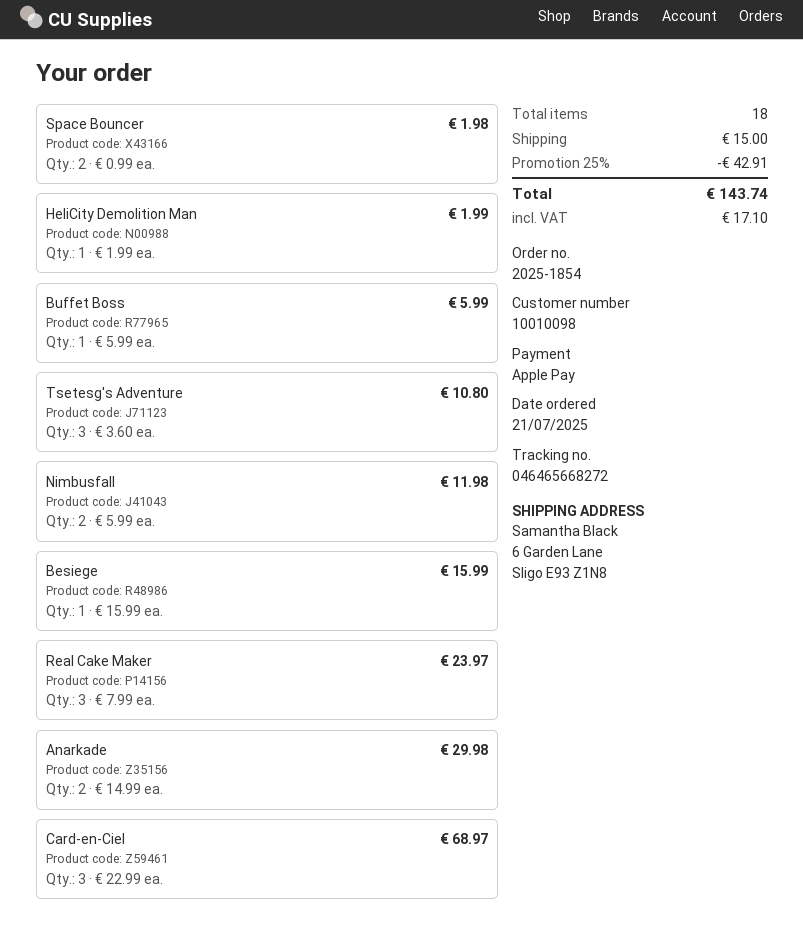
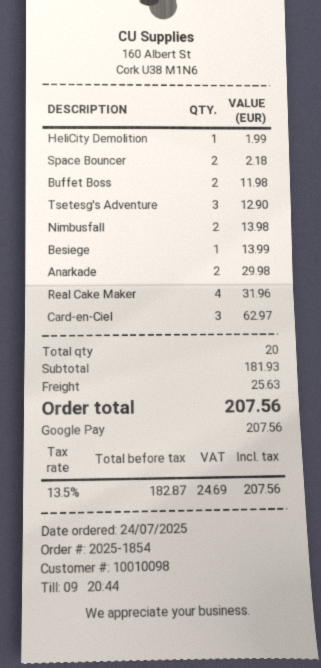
order date: 2025-07-21 -> 2025-07-24
payment method: Apple Pay -> Google Pay
Space Bouncer: 2 for 1.98 -> 2 for 2.18
Buffet Boss: 1 for 5.99 -> 2 for 11.98
Tsetesg's Adventure: 3 for 10.80 -> 3 for 12.90
Nimbusfall: 2 for 11.98 -> 2 for 13.98
Besiege: 1 for 15.99 -> 1 for 13.99
Real Cake Maker: 3 for 23.97 -> 4 for 31.96
Card-en-Ciel: 3 for 68.97 -> 3 for 62.97
total quantity: 18 -> 20
discount: 25% = 42.91 -> none
shipping: 15.00 -> 25.63
tax: 17.10 -> 24.69
total: 143.74 -> 207.56

